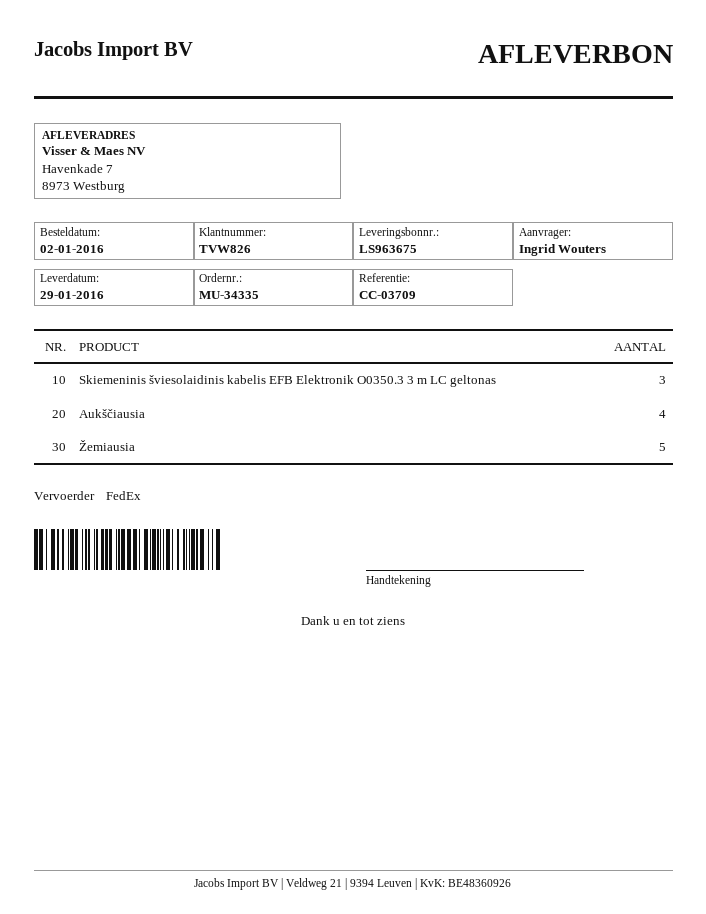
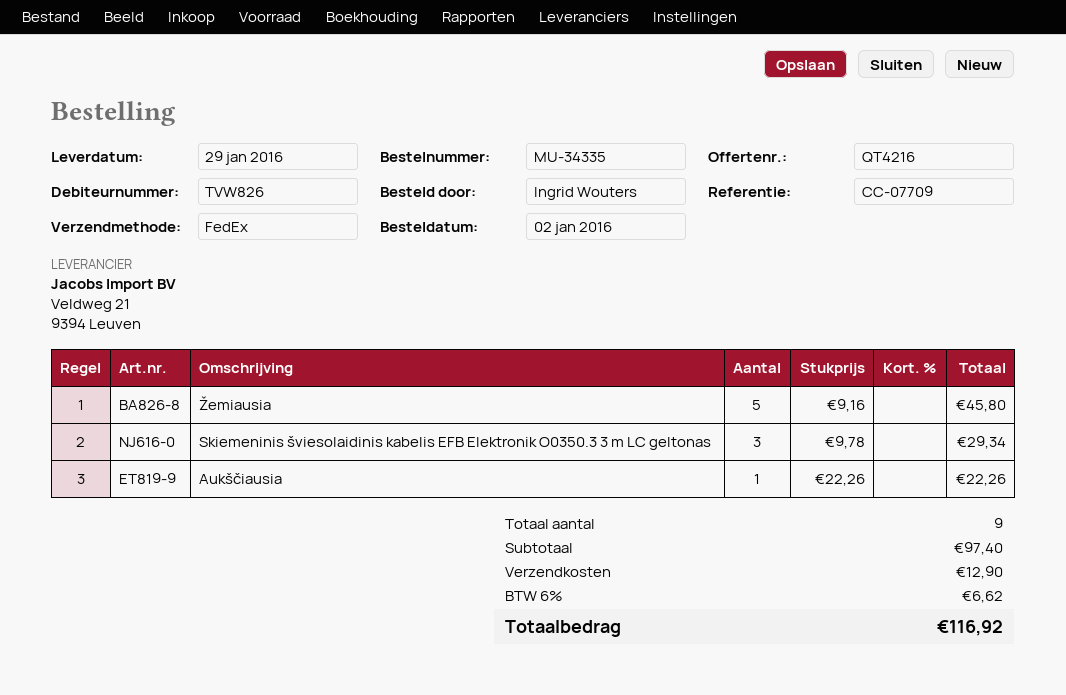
reference: CC-03709 -> CC-07709
Aukščiausia: 4 -> 1

